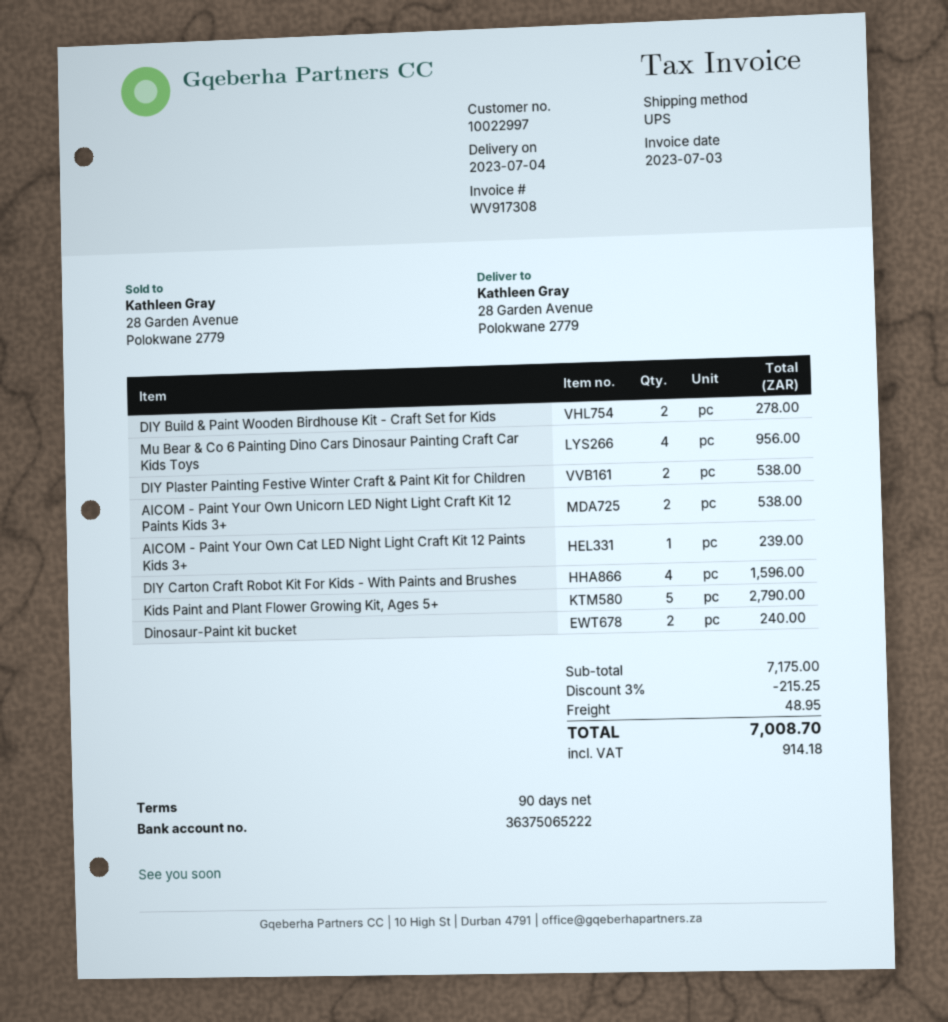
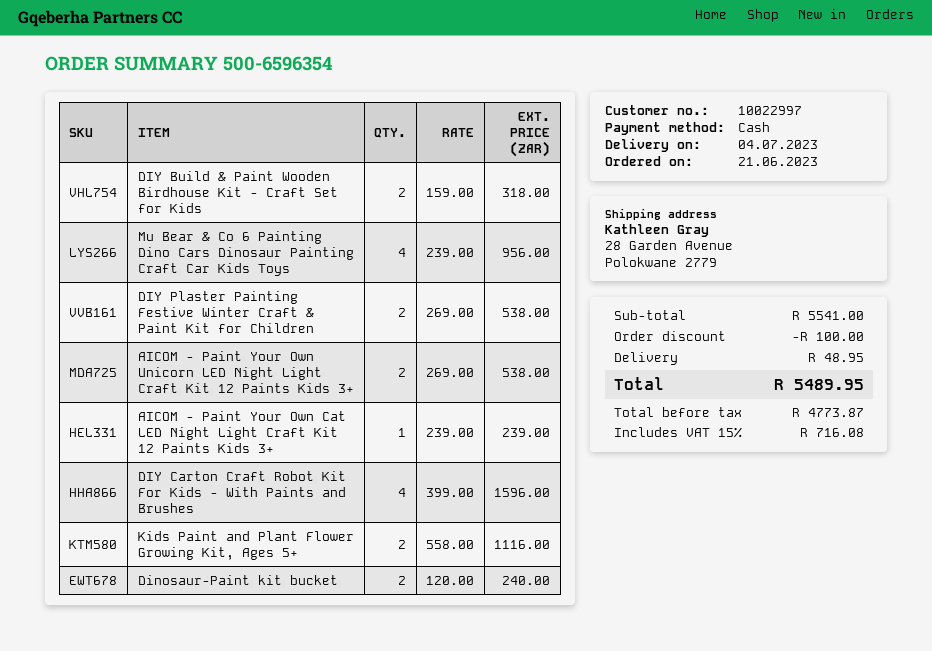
DIY Build & Paint Wooden Birdhouse Kit - Craft Set for Kids: 2 for 278.00 -> 2 for 318.00
Kids Paint and Plant Flower Growing Kit, Ages 5+: 5 for 2790.00 -> 2 for 1116.00
subtotal: 7175.00 -> 5541.00
discount: 215.25 -> 100.00
tax: 914.18 -> 716.08
total: 7008.70 -> 5489.95

